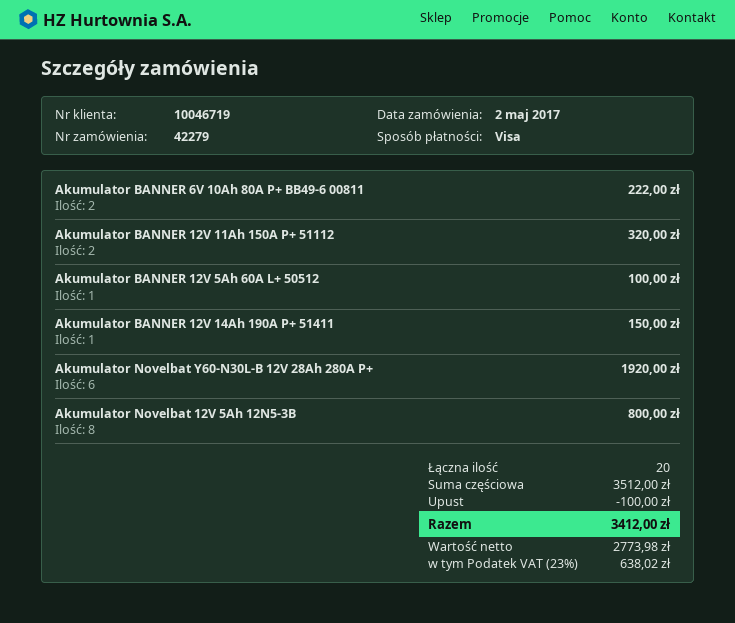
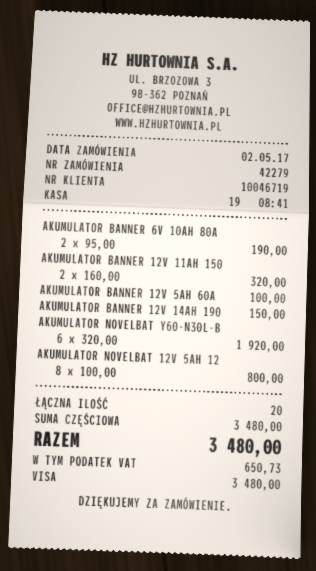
Akumulator BANNER 6V 10Ah 80A P+ BB49-6 00811: 2 for 222.00 -> 2 for 190.00
subtotal: 3512.00 -> 3480.00
discount: 100.00 -> none
tax: 638.02 -> 650.73
total: 3412.00 -> 3480.00

